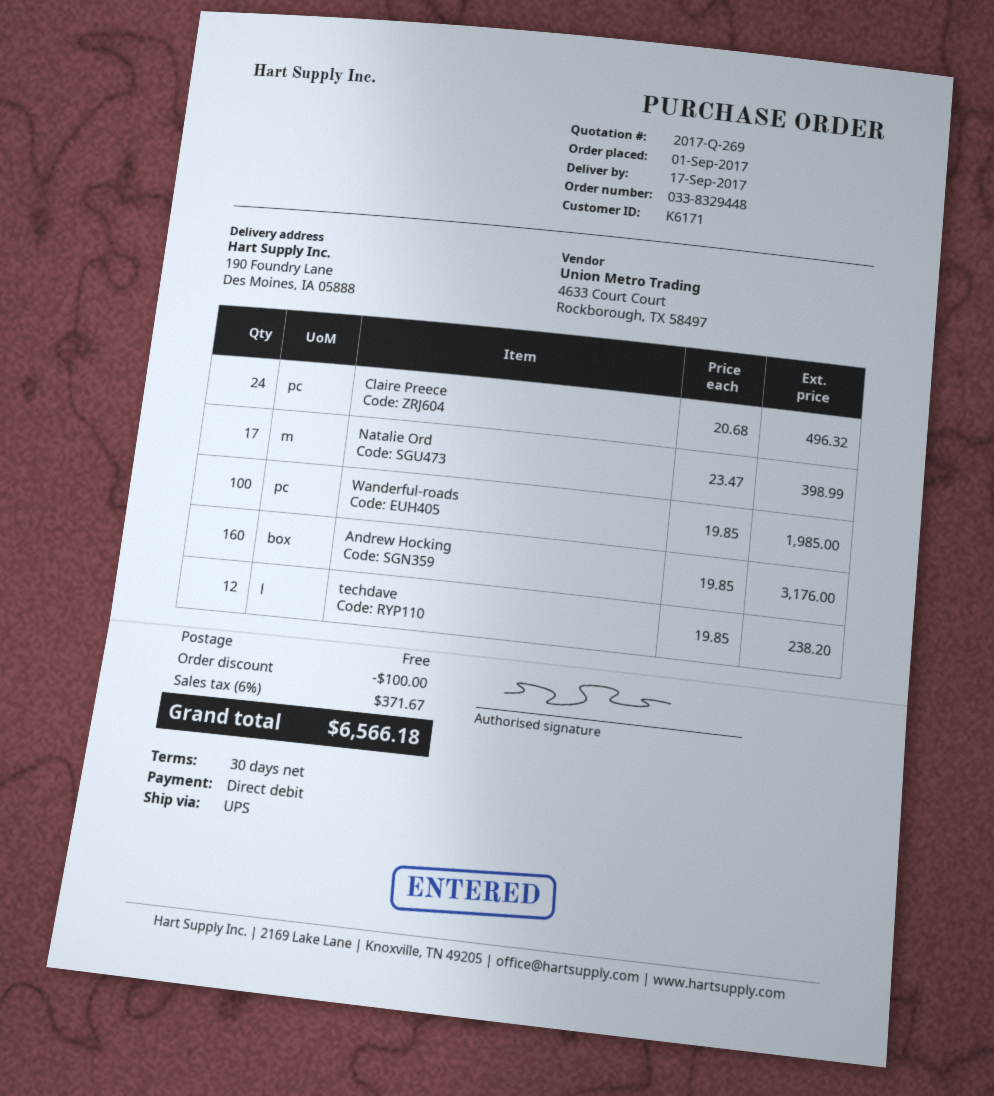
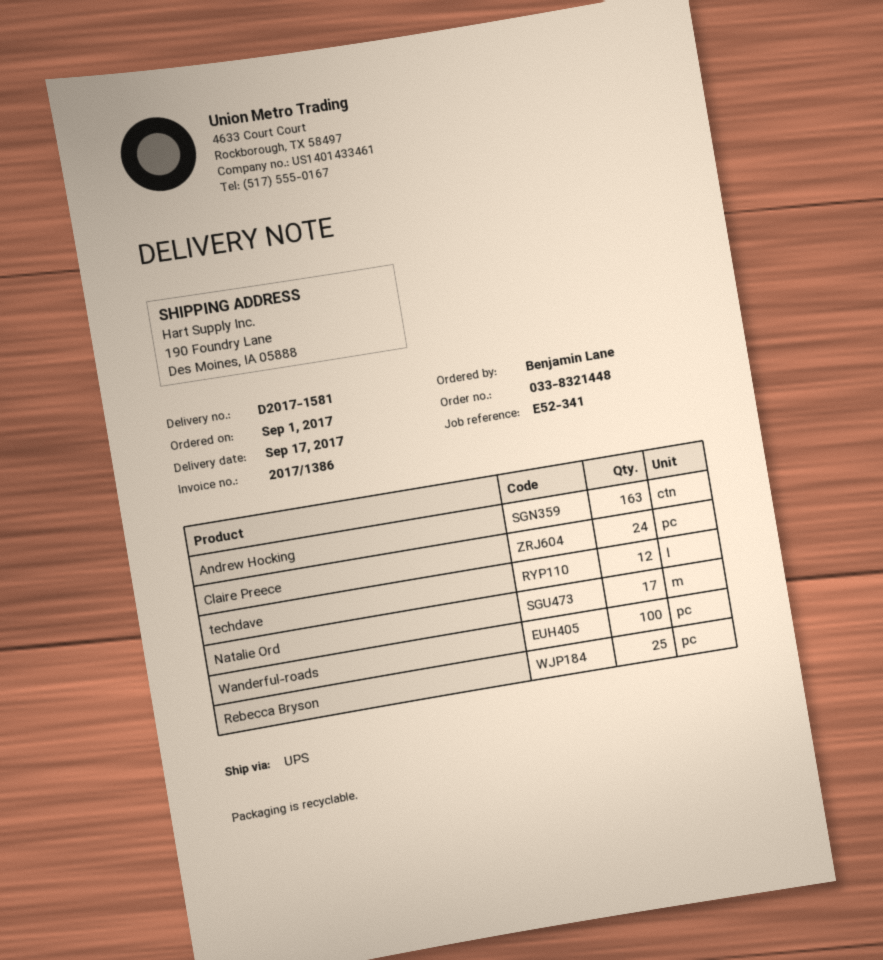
order number: 033-8329448 -> 033-8321448
Andrew Hocking: 160 -> 163
Rebecca Bryson: none -> 25

